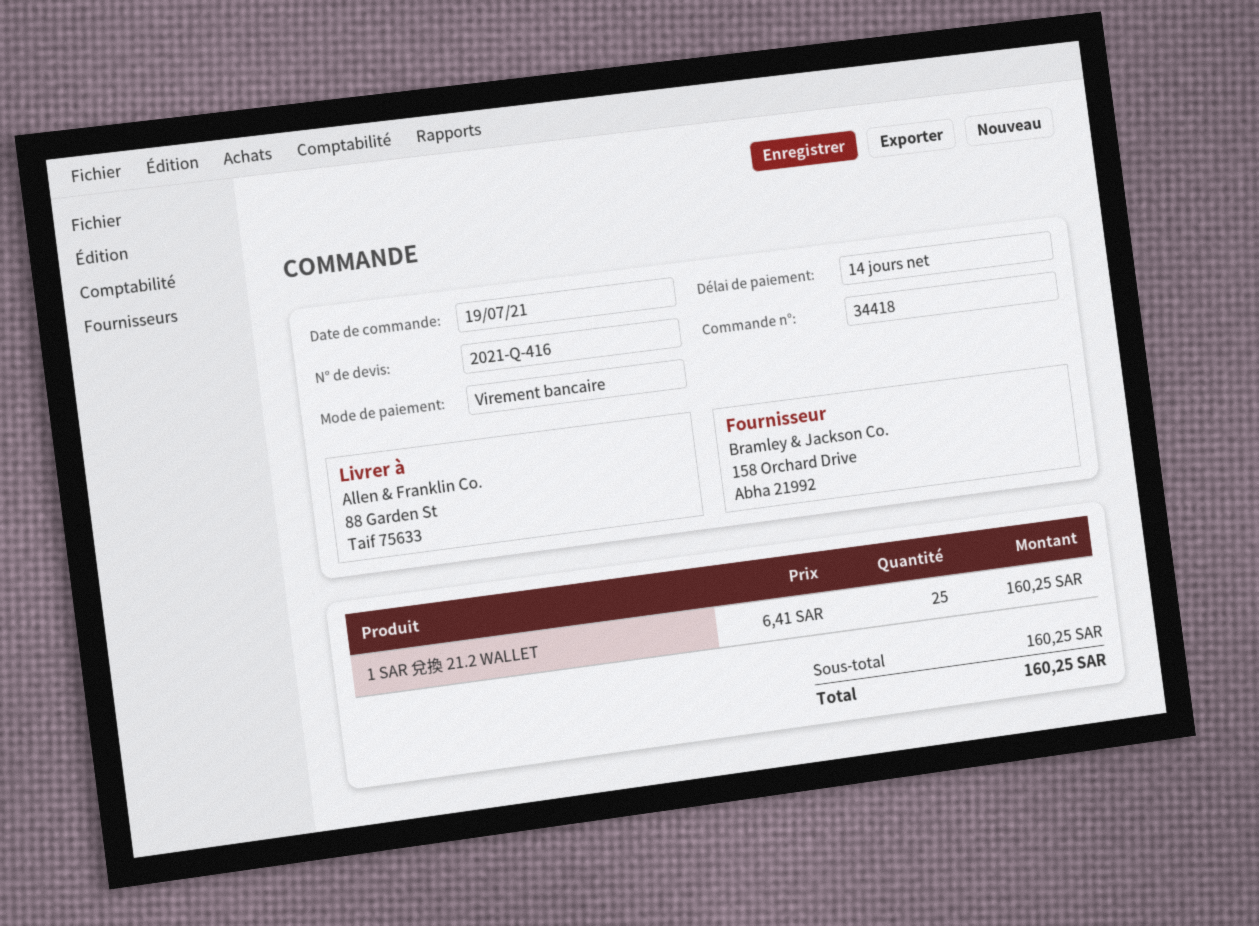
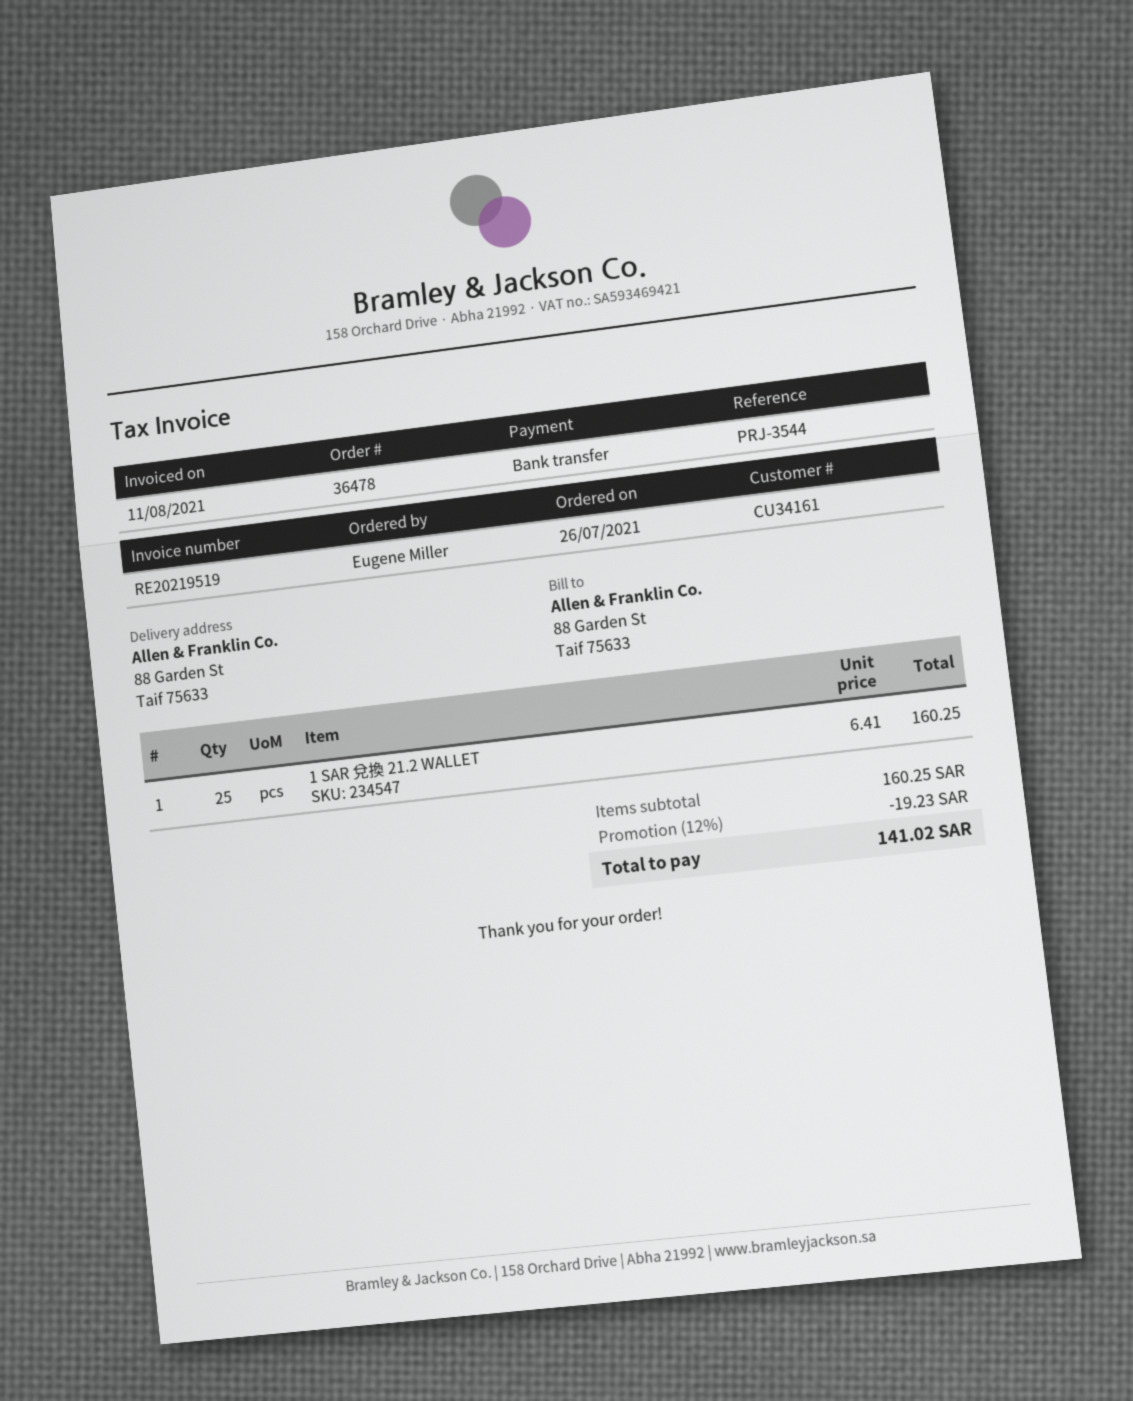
order number: 34418 -> 36478
order date: 2021-07-19 -> 2021-07-26
discount: none -> 12% = 19.23
total: 160.25 -> 141.02

